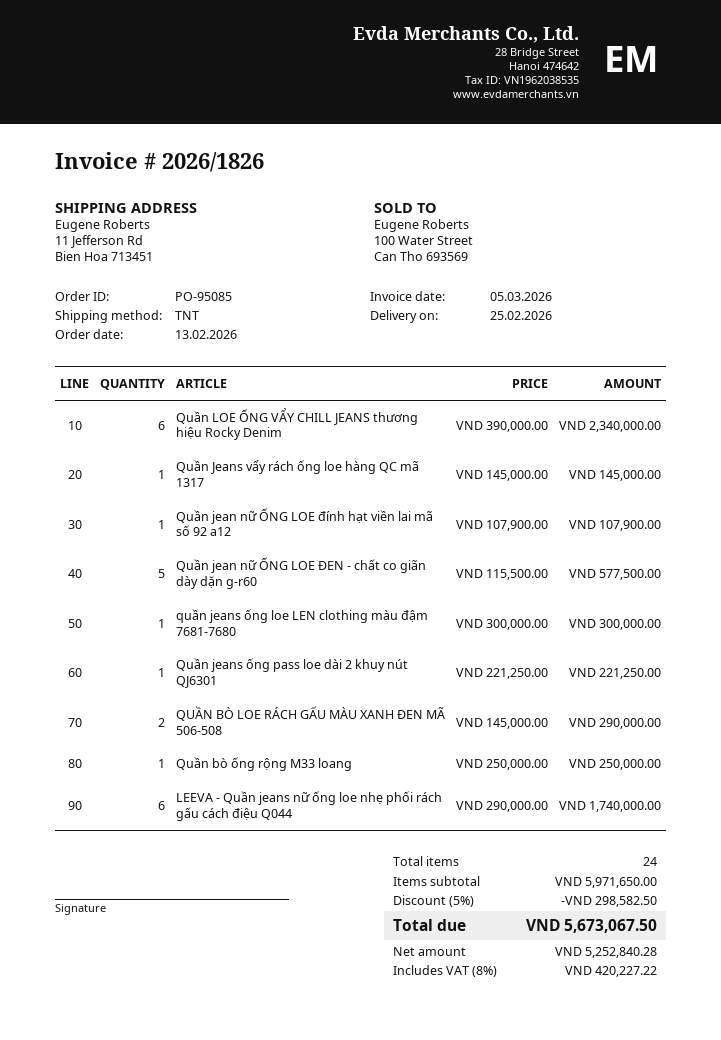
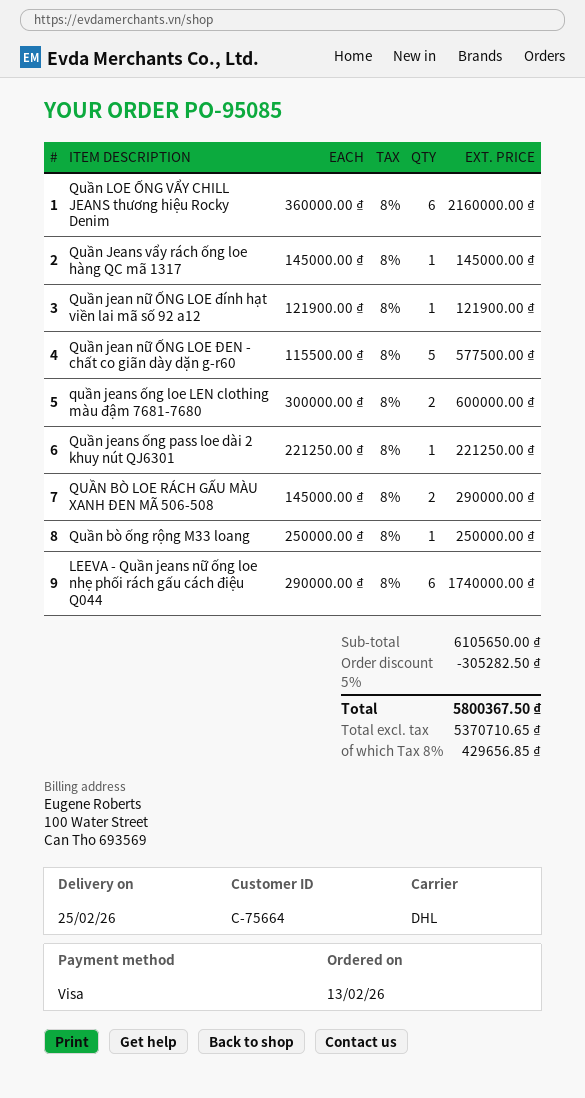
shipping method: TNT -> DHL
Quần LOE ỐNG VẨY CHILL JEANS thương hiệu Rocky Denim: 6 x 390000.00 = 2340000.00 -> 6 x 360000.00 = 2160000.00
Quần jean nữ ỐNG LOE đính hạt viền lai mã số 92 a12: 1 x 107900.00 = 107900.00 -> 1 x 121900.00 = 121900.00
quần jeans ống loe LEN clothing màu đậm 7681-7680: 1 x 300000.00 = 300000.00 -> 2 x 300000.00 = 600000.00
subtotal: 5971650.00 -> 6105650.00
discount: 5% = 298582.50 -> 5% = 305282.50
net: 5252840.28 -> 5370710.65
tax: 8% = 420227.22 -> 8% = 429656.85
total: 5673067.50 -> 5800367.50

